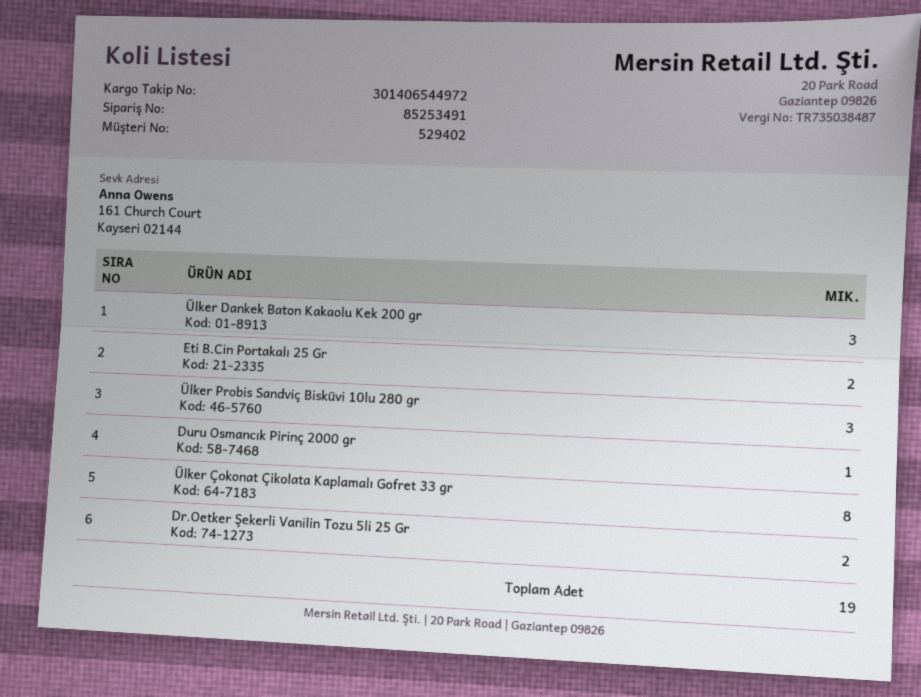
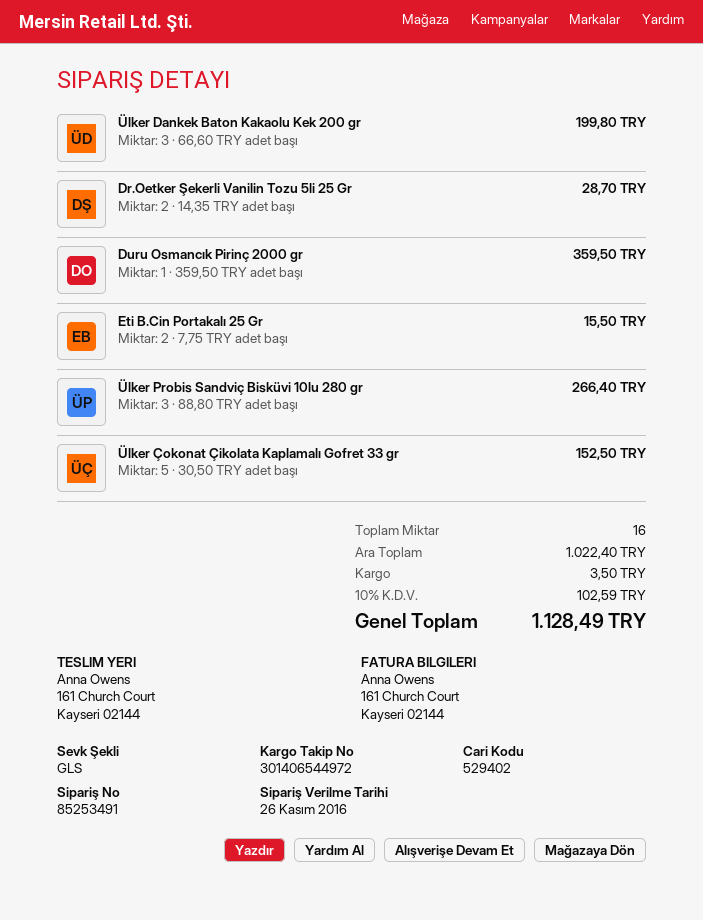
Ülker Çokonat Çikolata Kaplamalı Gofret 33 gr: 8 -> 5
total quantity: 19 -> 16

